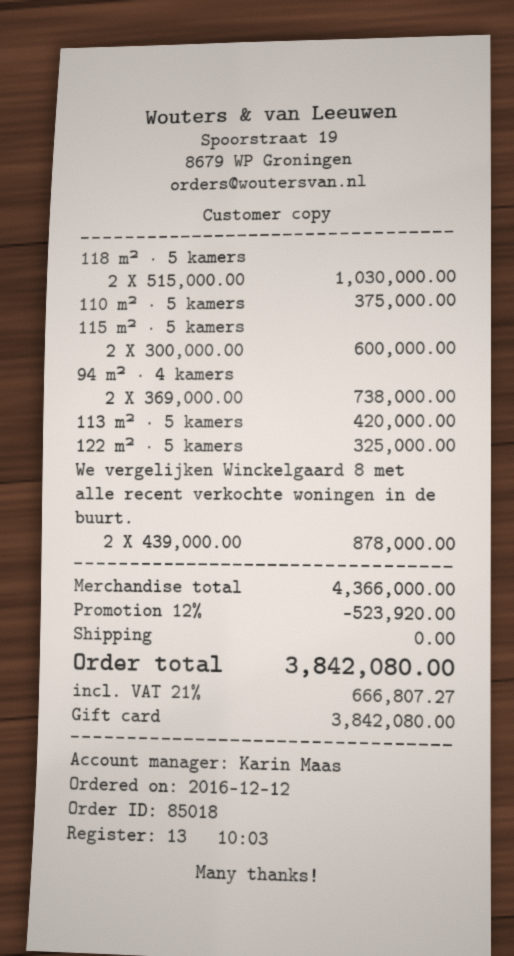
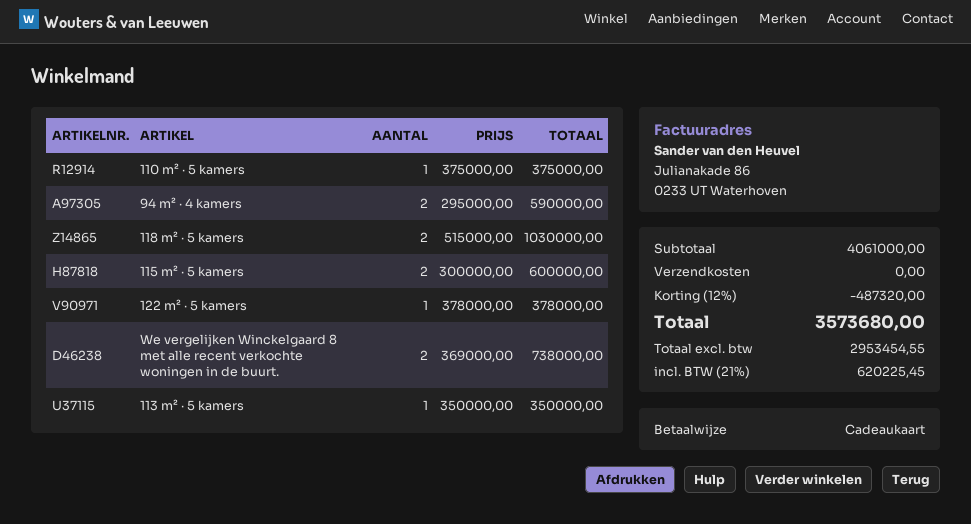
94 m² · 4 kamers: 2 x 369000.00 = 738000.00 -> 2 x 295000.00 = 590000.00
113 m² · 5 kamers: 1 x 420000.00 = 420000.00 -> 1 x 350000.00 = 350000.00
122 m² · 5 kamers: 1 x 325000.00 = 325000.00 -> 1 x 378000.00 = 378000.00
We vergelijken Winckelgaard 8 met alle recent verkochte woningen in de buurt.: 2 x 439000.00 = 878000.00 -> 2 x 369000.00 = 738000.00
subtotal: 4366000.00 -> 4061000.00
discount: 12% = 523920.00 -> 12% = 487320.00
tax: 21% = 666807.27 -> 21% = 620225.45
total: 3842080.00 -> 3573680.00

